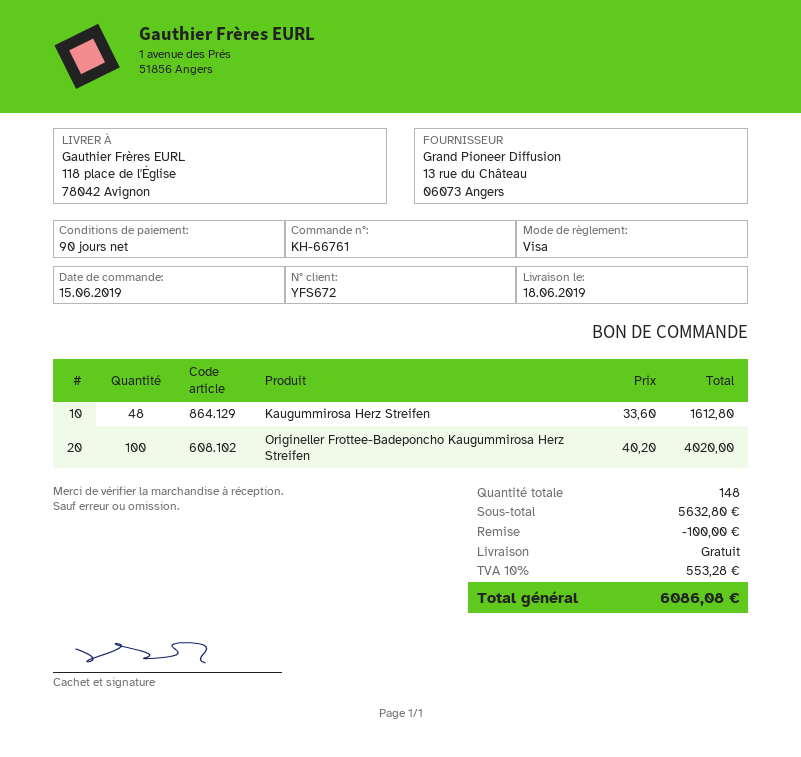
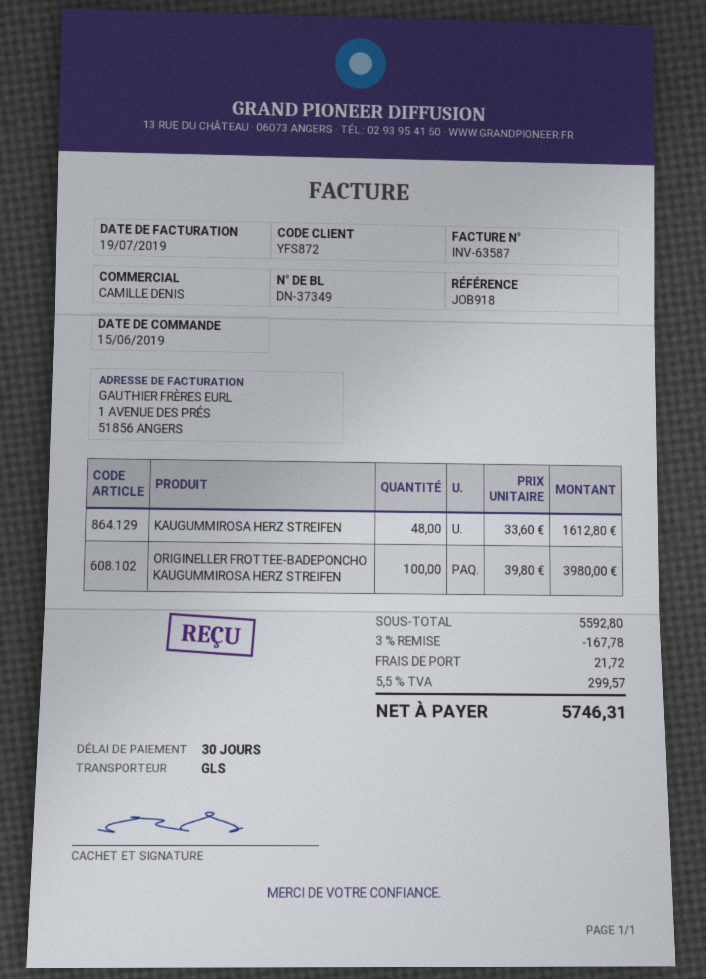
payment terms: 90 days -> 30 days
customer number: YFS672 -> YFS872
Origineller Frottee-Badeponcho Kaugummirosa Herz Streifen: 100 x 40.20 = 4020.00 -> 100 x 39.80 = 3980.00
subtotal: 5632.80 -> 5592.80
discount: 100.00 -> 167.78
shipping: 0.00 -> 21.72
tax: 10% = 553.28 -> 5.5% = 299.57
total: 6086.08 -> 5746.31

